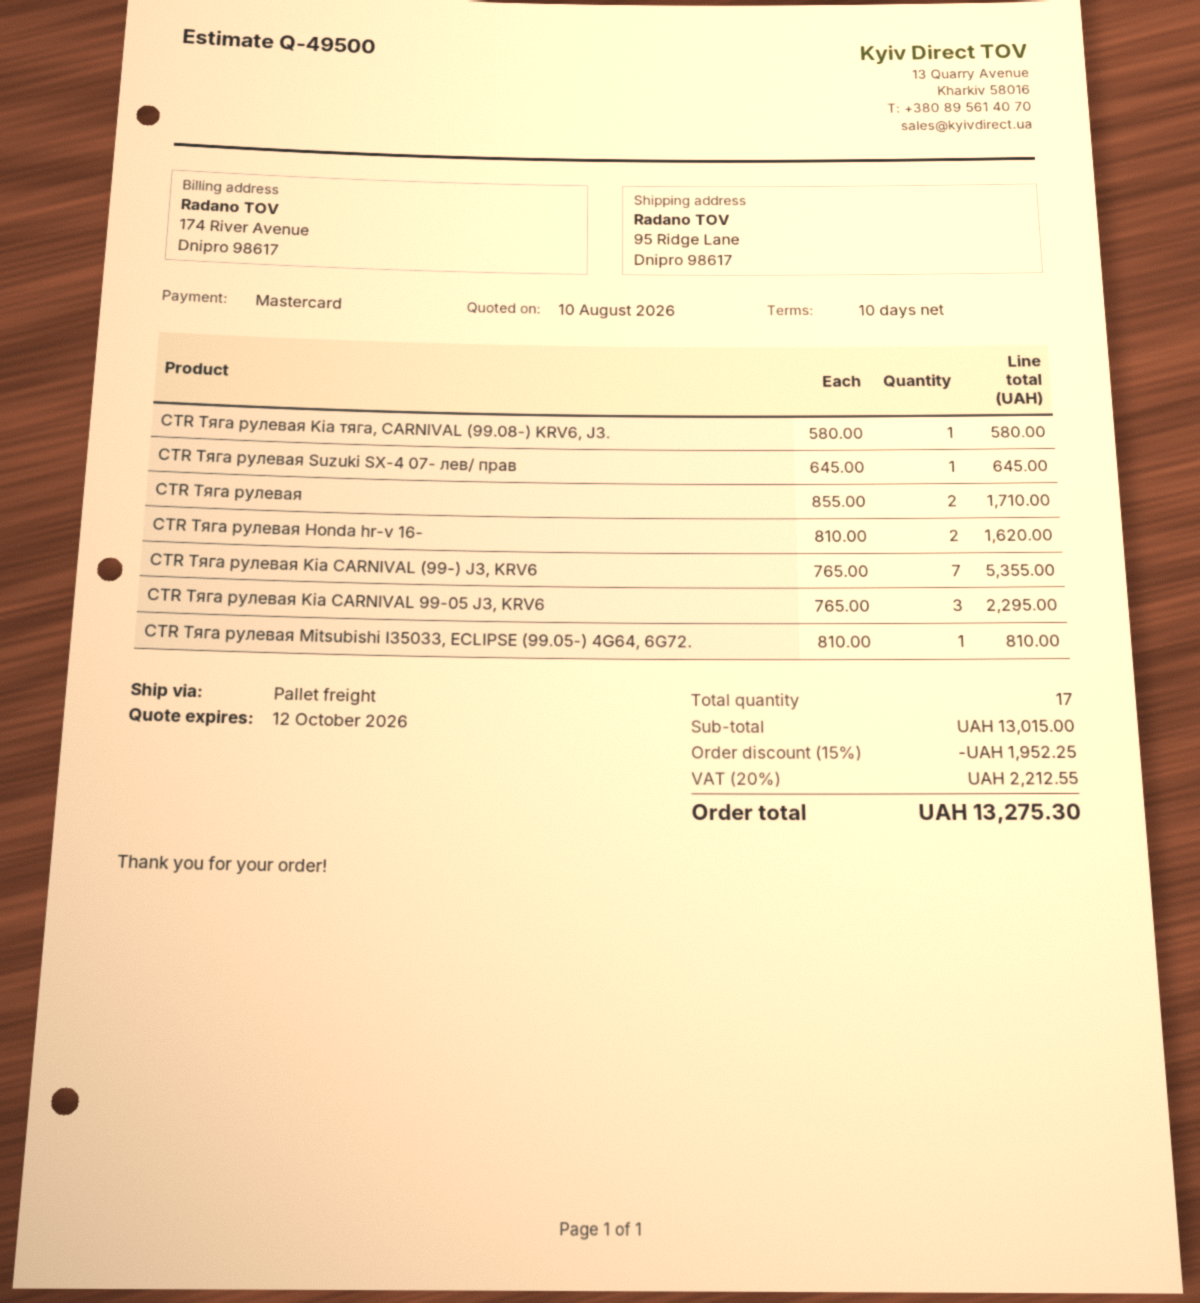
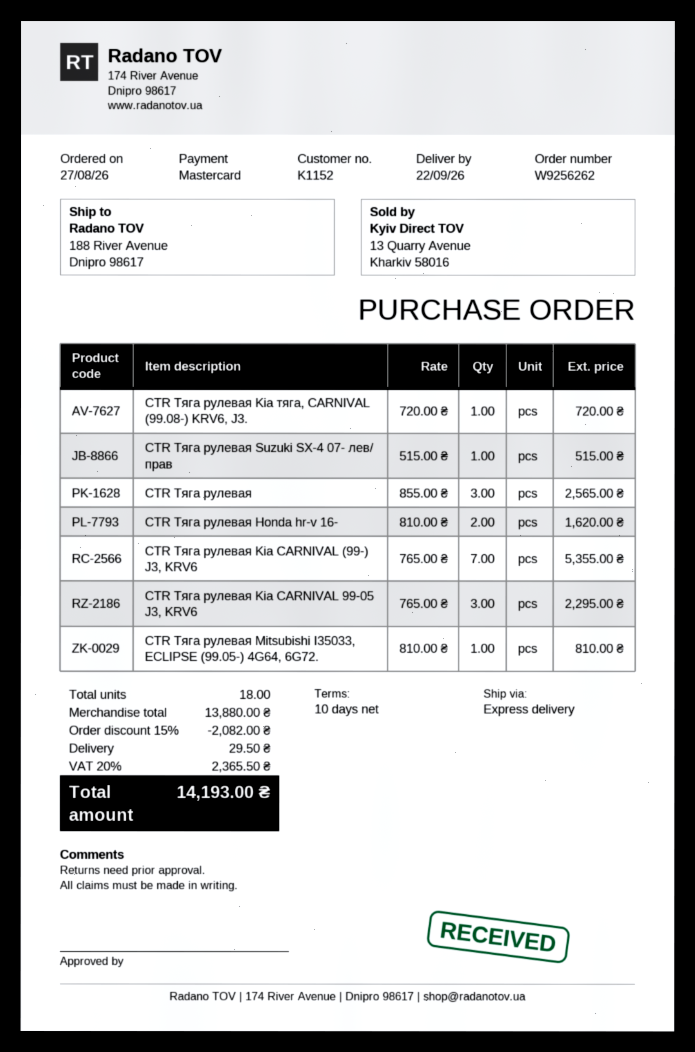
shipping method: pallet freight -> express
ship to: 95 Ridge Lane, Dnipro 98617 -> 188 River Avenue, Dnipro 98617
CTR Тяга рулевая Kia тяга, CARNIVAL (99.08-) KRV6, J3.: 1 x 580.00 = 580.00 -> 1 x 720.00 = 720.00
CTR Тяга рулевая Suzuki SX-4 07- лев/ прав: 1 x 645.00 = 645.00 -> 1 x 515.00 = 515.00
CTR Тяга рулевая: 2 x 855.00 = 1710.00 -> 3 x 855.00 = 2565.00
total quantity: 17 -> 18
subtotal: 13015.00 -> 13880.00
discount: 15% = 1952.25 -> 15% = 2082.00
shipping: none -> 29.50
tax: 20% = 2212.55 -> 20% = 2365.50
total: 13275.30 -> 14193.00

